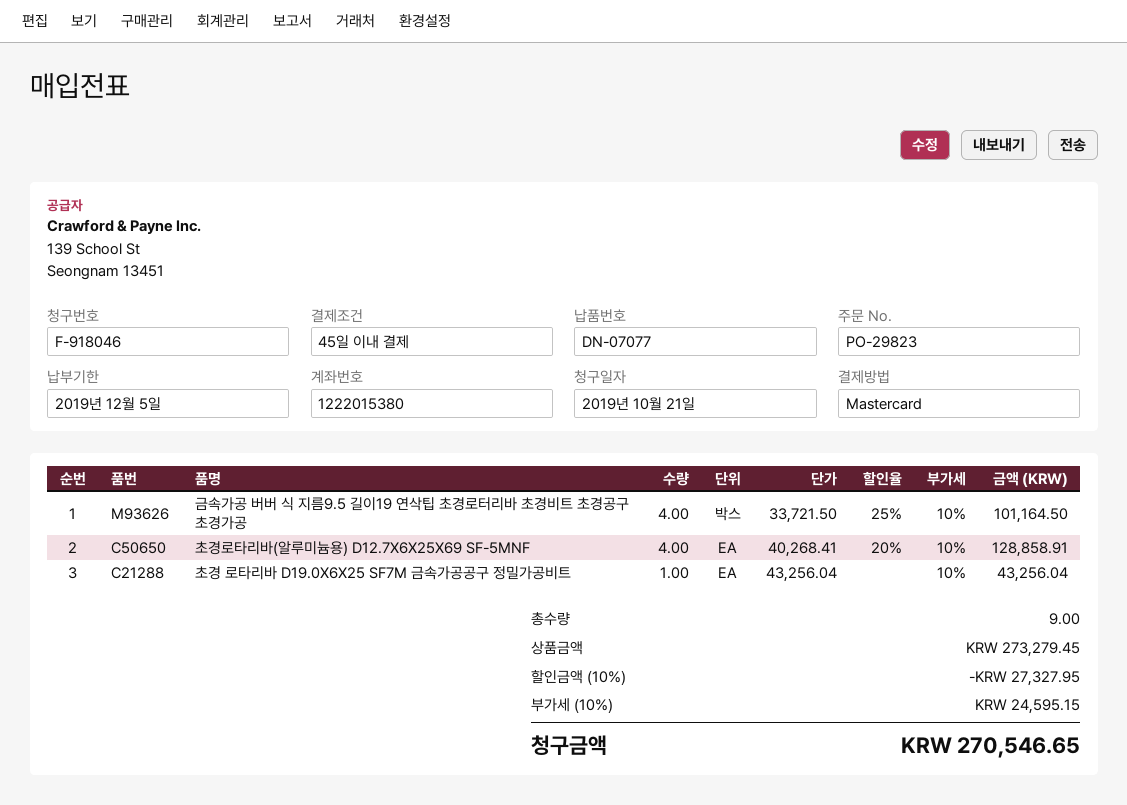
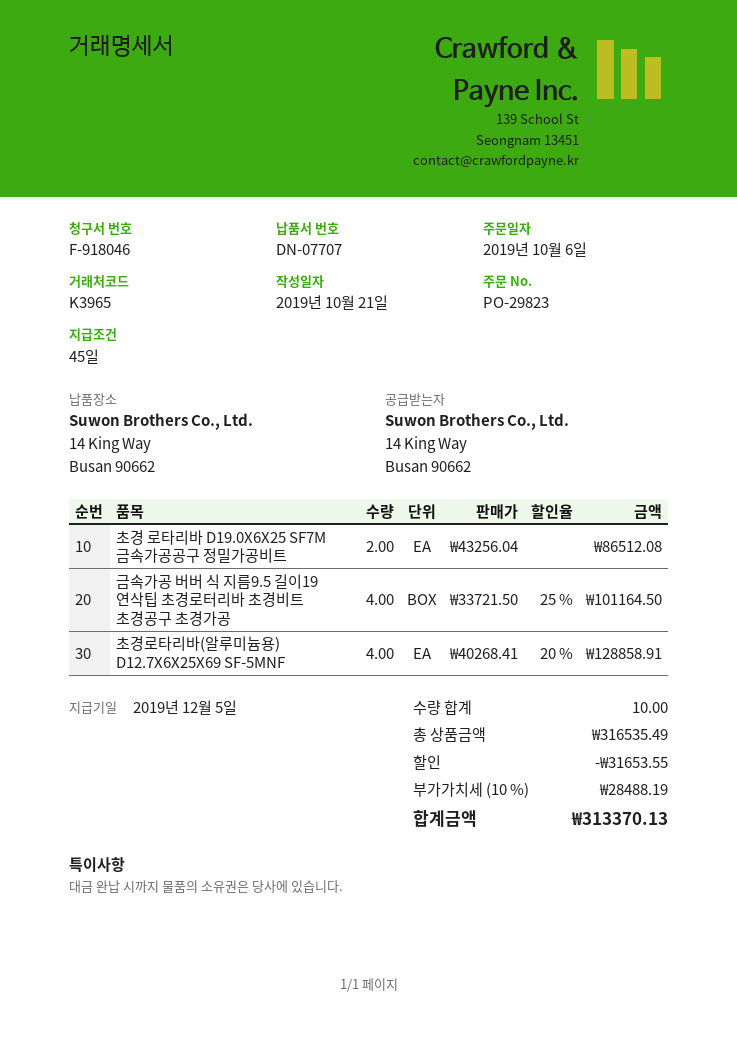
delivery note number: DN-07077 -> DN-07707
초경 로타리바 D19.0X6X25 SF7M 금속가공공구 정밀가공비트: 1 x 43256.04 = 43256.04 -> 2 x 43256.04 = 86512.08
total quantity: 9 -> 10
subtotal: 273279.45 -> 316535.49
discount: 27327.95 -> 31653.55
tax: 10% = 24595.15 -> 10% = 28488.19
total: 270546.65 -> 313370.13

